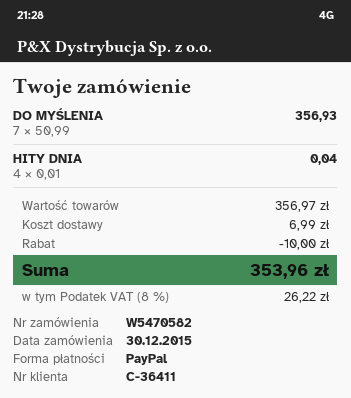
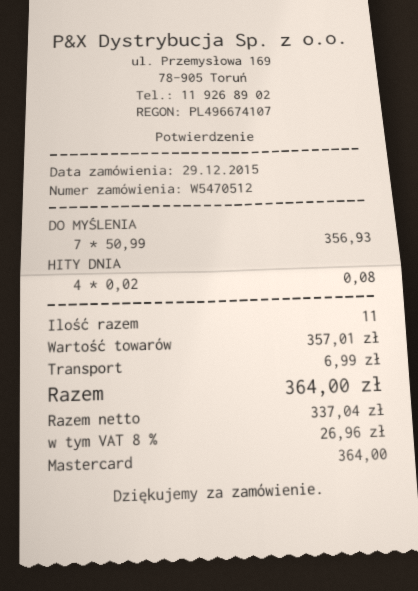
order number: W5470582 -> W5470512
order date: 2015-12-30 -> 2015-12-29
payment method: PayPal -> Mastercard
HITY DNIA: 4 x 0.01 = 0.04 -> 4 x 0.02 = 0.08
subtotal: 356.97 -> 357.01
discount: 10.00 -> none
tax: 8% = 26.22 -> 8% = 26.96
total: 353.96 -> 364.00

